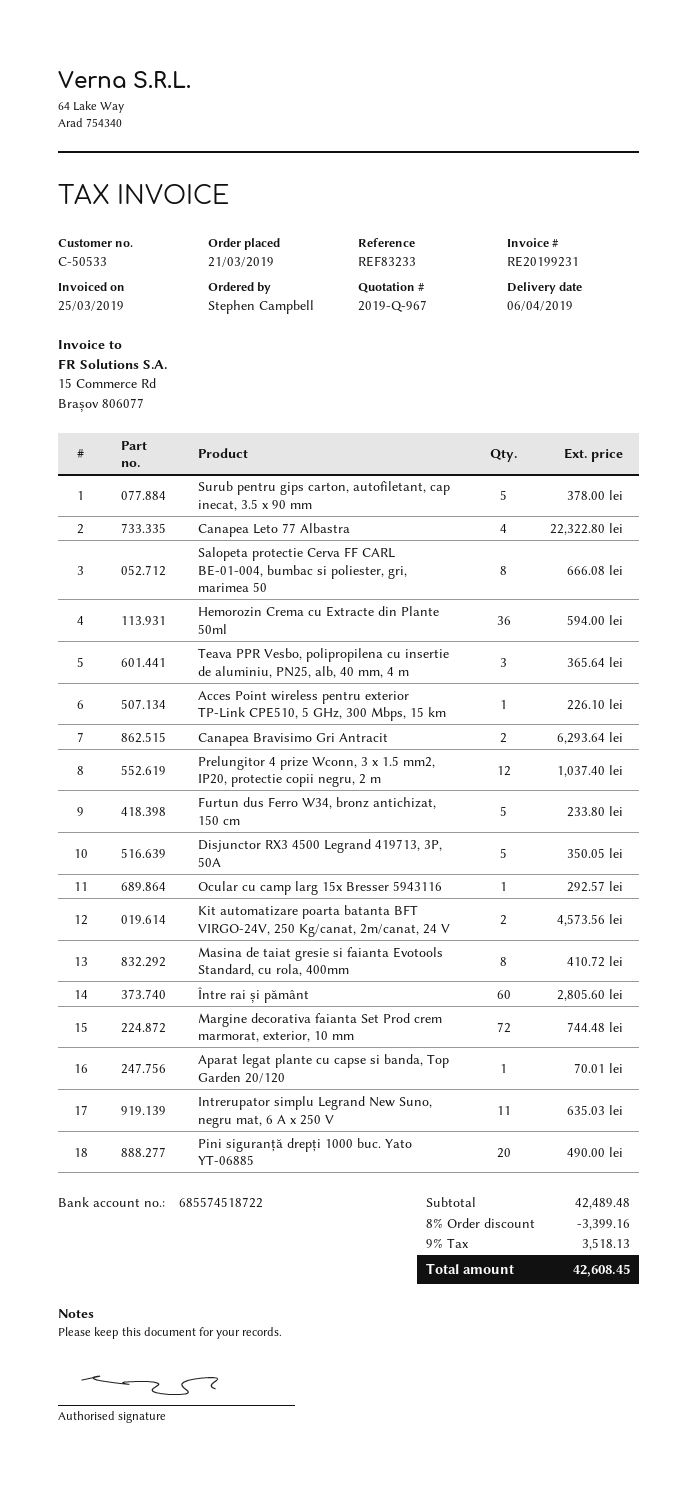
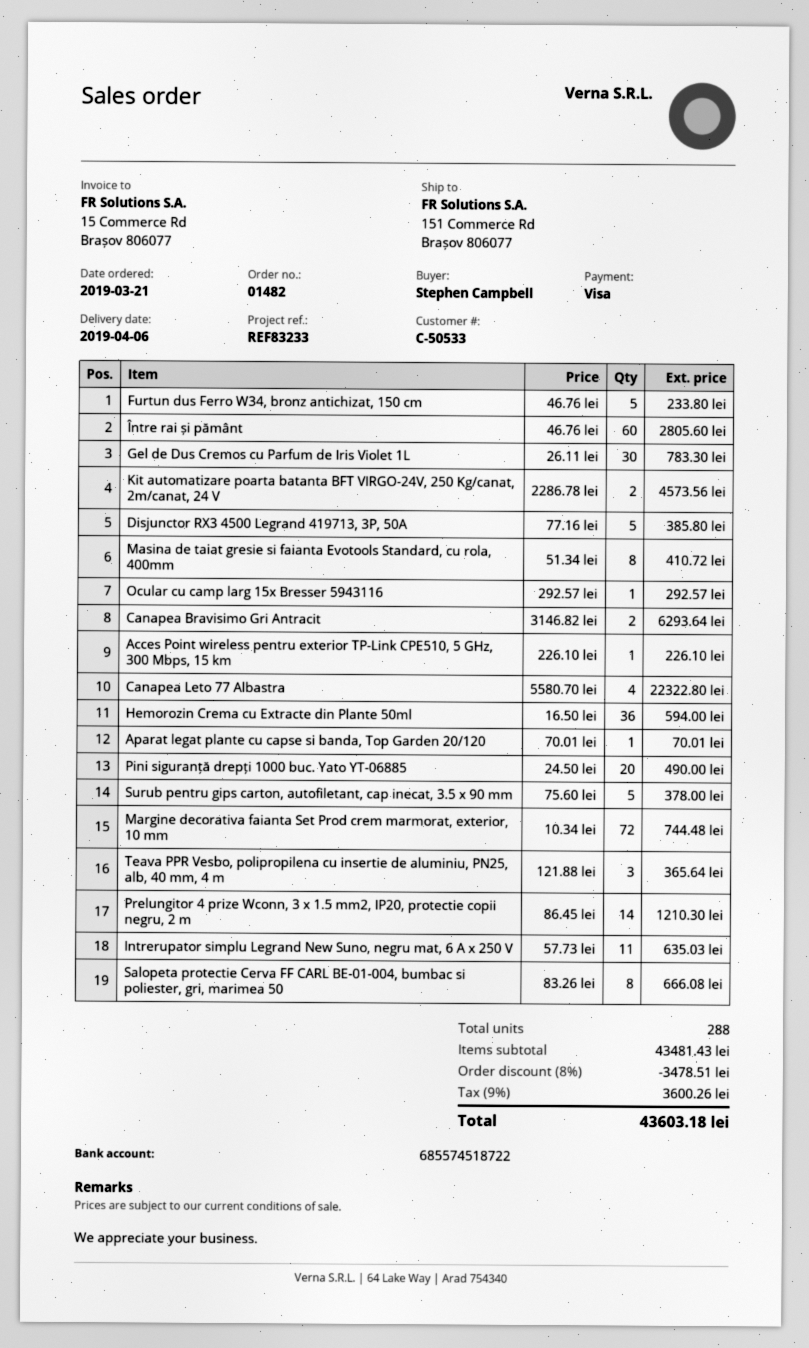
Prelungitor 4 prize Wconn, 3 x 1.5 mm2, IP20, protectie copii negru, 2 m: 12 for 1037.40 -> 14 for 1210.30
Disjunctor RX3 4500 Legrand 419713, 3P, 50A: 5 for 350.05 -> 5 for 385.80
Gel de Dus Cremos cu Parfum de Iris Violet 1L: none -> 30 for 783.30
subtotal: 42489.48 -> 43481.43
discount: 8% = 3399.16 -> 8% = 3478.51
tax: 9% = 3518.13 -> 9% = 3600.26
total: 42608.45 -> 43603.18

